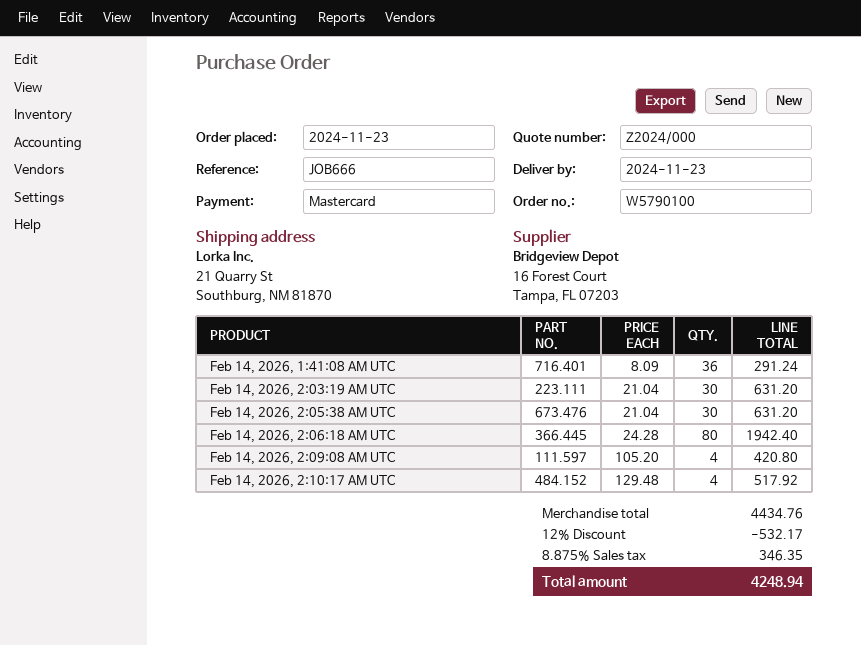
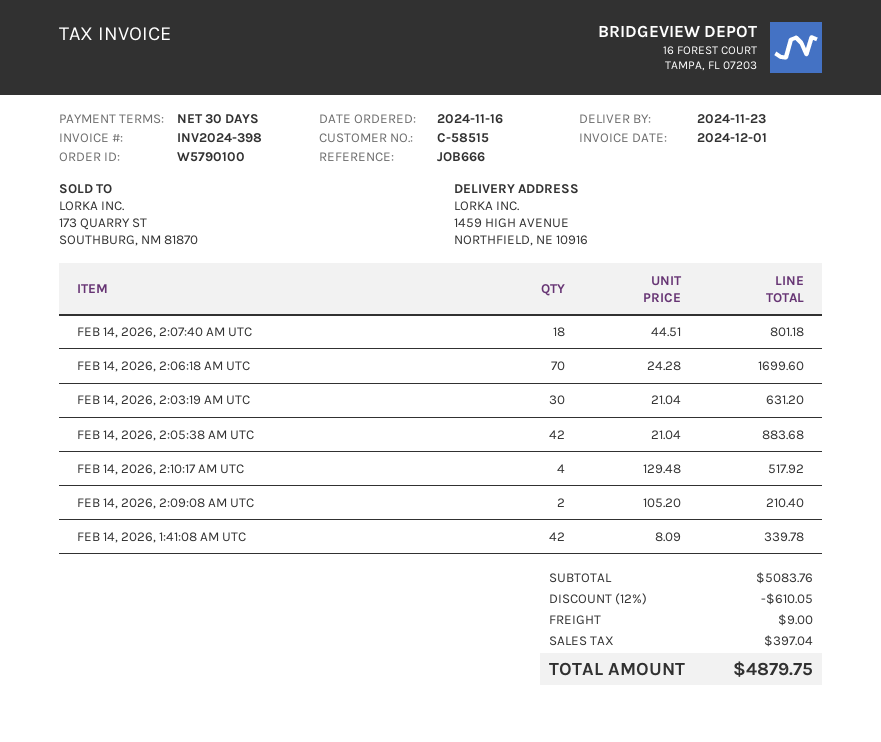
order date: 2024-11-23 -> 2024-11-16
ship to: 21 Quarry St, Southburg, NM 81870 -> 1459 HIGH AVENUE, NORTHFIELD, NE 10916
Feb 14, 2026, 1:41:08 AM UTC: 36 x 8.09 = 291.24 -> 42 x 8.09 = 339.78
Feb 14, 2026, 2:05:38 AM UTC: 30 x 21.04 = 631.20 -> 42 x 21.04 = 883.68
Feb 14, 2026, 2:06:18 AM UTC: 80 x 24.28 = 1942.40 -> 70 x 24.28 = 1699.60
Feb 14, 2026, 2:09:08 AM UTC: 4 x 105.20 = 420.80 -> 2 x 105.20 = 210.40
FEB 14, 2026, 2:07:40 AM UTC: none -> 18 x 44.51 = 801.18
subtotal: 4434.76 -> 5083.76
discount: 12% = 532.17 -> 12% = 610.05
shipping: none -> 9.00
tax: 346.35 -> 397.04
total: 4248.94 -> 4879.75

